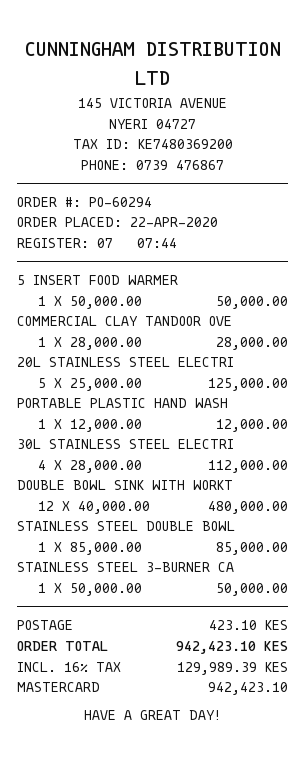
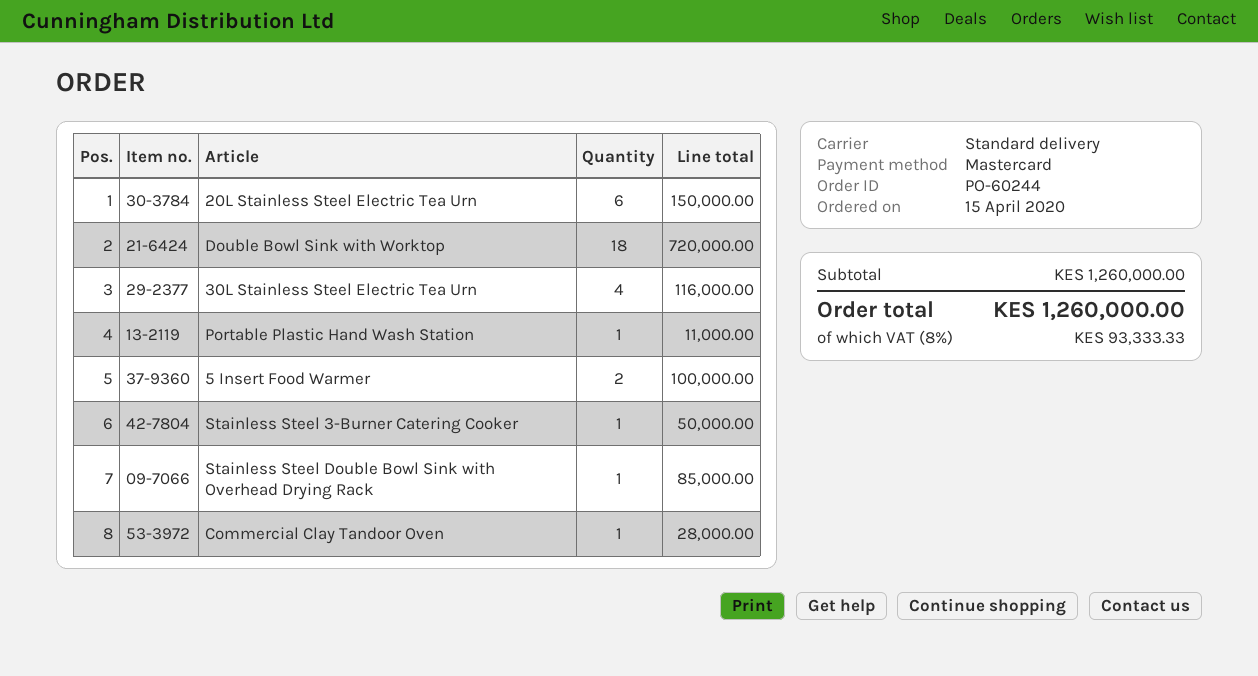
order number: PO-60294 -> PO-60244
order date: 2020-04-22 -> 2020-04-15
5 INSERT FOOD WARMER: 1 for 50000.00 -> 2 for 100000.00
20L STAINLESS STEEL ELECTRI: 5 for 125000.00 -> 6 for 150000.00
PORTABLE PLASTIC HAND WASH: 1 for 12000.00 -> 1 for 11000.00
30L STAINLESS STEEL ELECTRI: 4 for 112000.00 -> 4 for 116000.00
DOUBLE BOWL SINK WITH WORKT: 12 for 480000.00 -> 18 for 720000.00
shipping: 423.10 -> none
tax: 16% = 129989.39 -> 8% = 93333.33
total: 942423.10 -> 1260000.00

